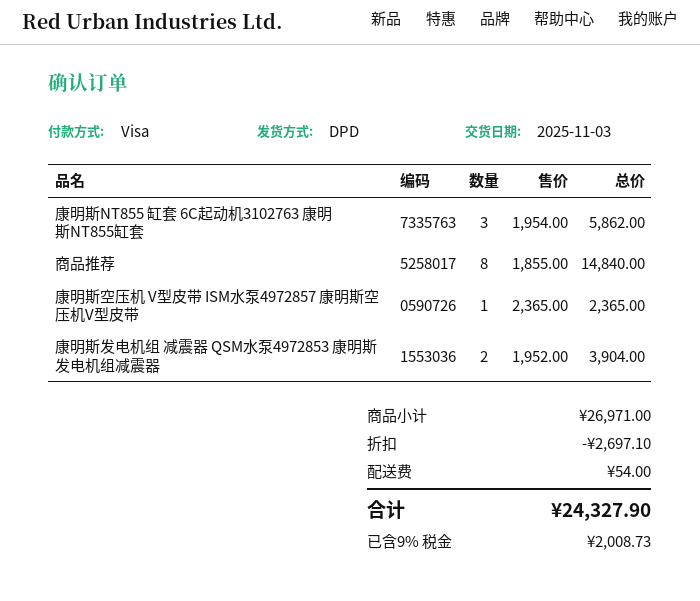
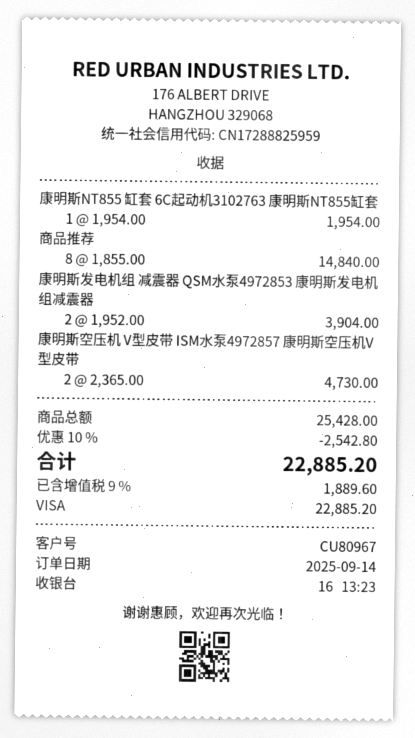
康明斯NT855 缸套 6C起动机3102763 康明斯NT855缸套: 3 x 1954.00 = 5862.00 -> 1 x 1954.00 = 1954.00
康明斯空压机 V型皮带 ISM水泵4972857 康明斯空压机V型皮带: 1 x 2365.00 = 2365.00 -> 2 x 2365.00 = 4730.00
subtotal: 26971.00 -> 25428.00
discount: 2697.10 -> 2542.80
shipping: 54.00 -> none
tax: 9% = 2008.73 -> 9% = 1889.60
total: 24327.90 -> 22885.20

